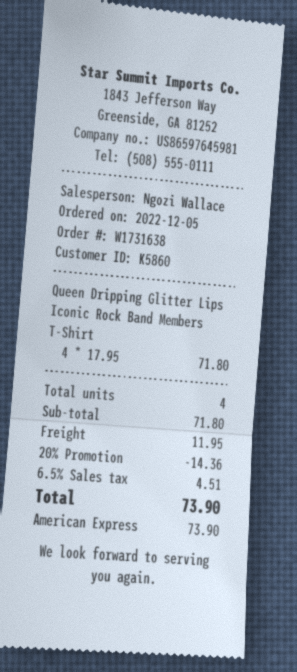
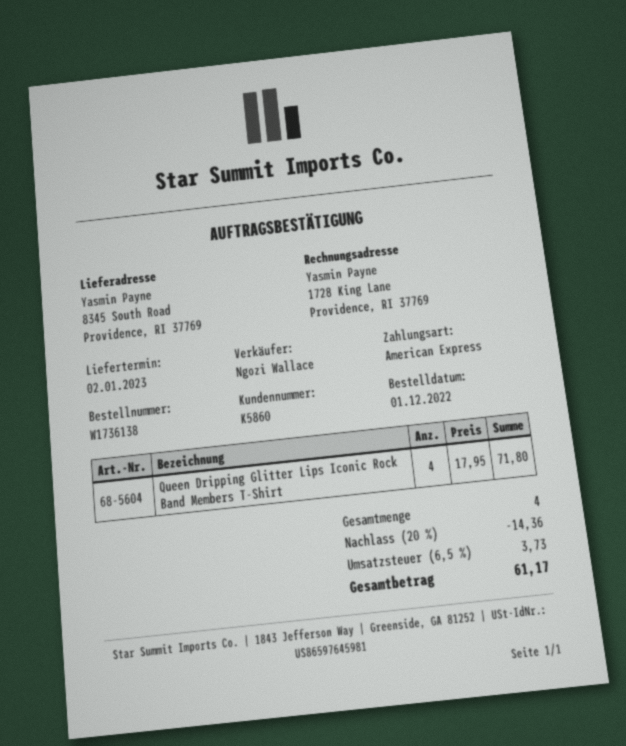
order number: W1731638 -> W1736138
order date: 2022-12-05 -> 2022-12-01
shipping: 11.95 -> none
tax: 6.5% = 4.51 -> 6.5% = 3.73
total: 73.90 -> 61.17

